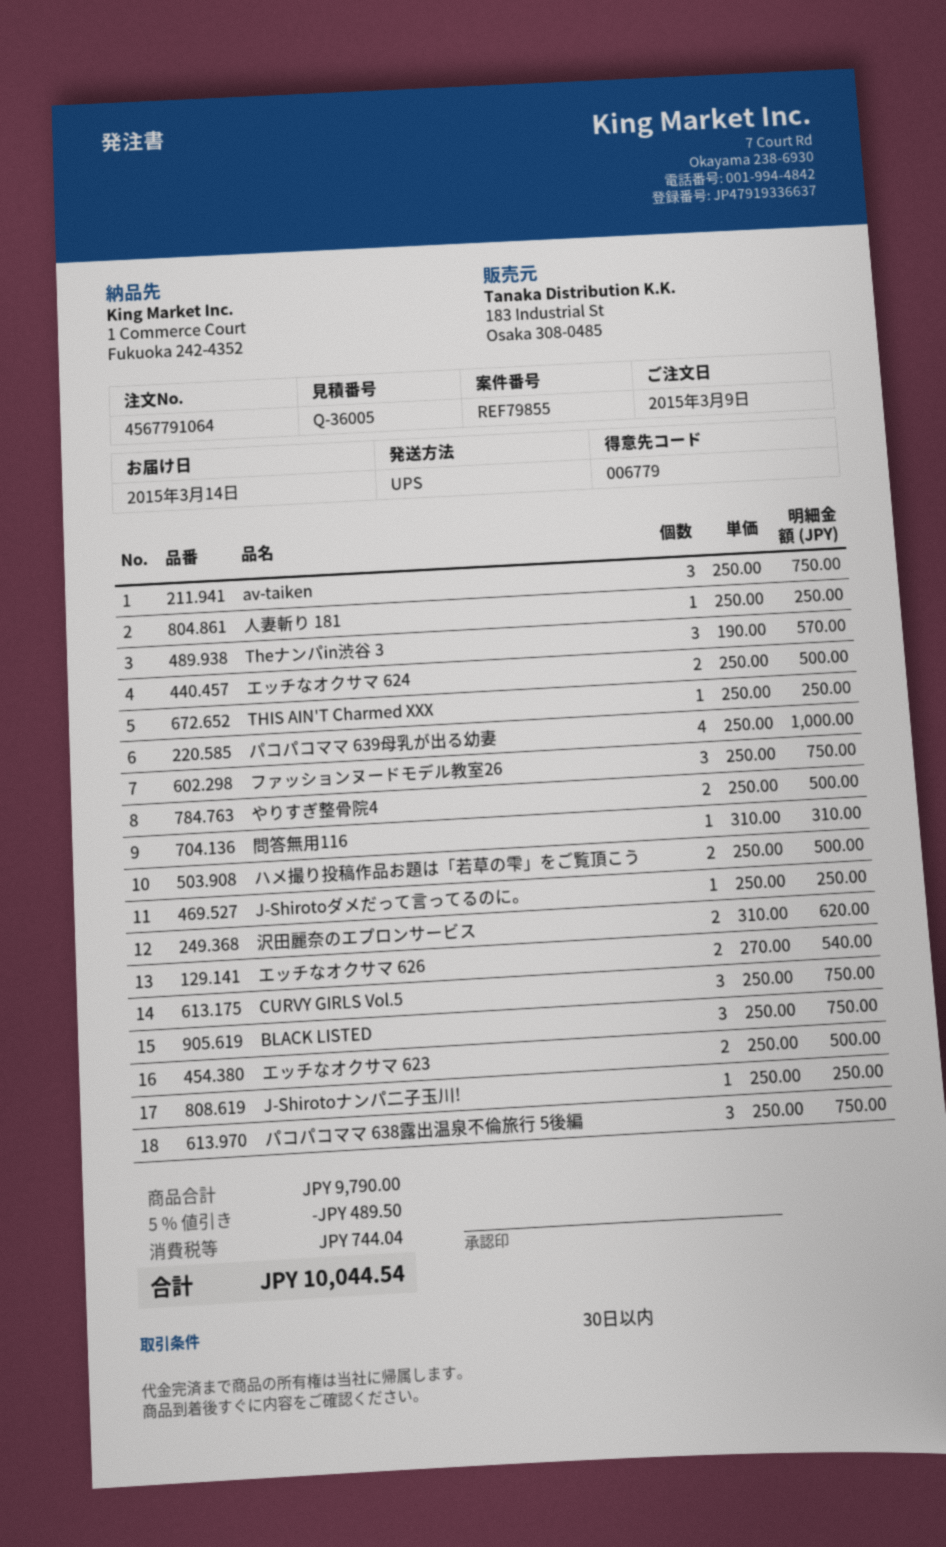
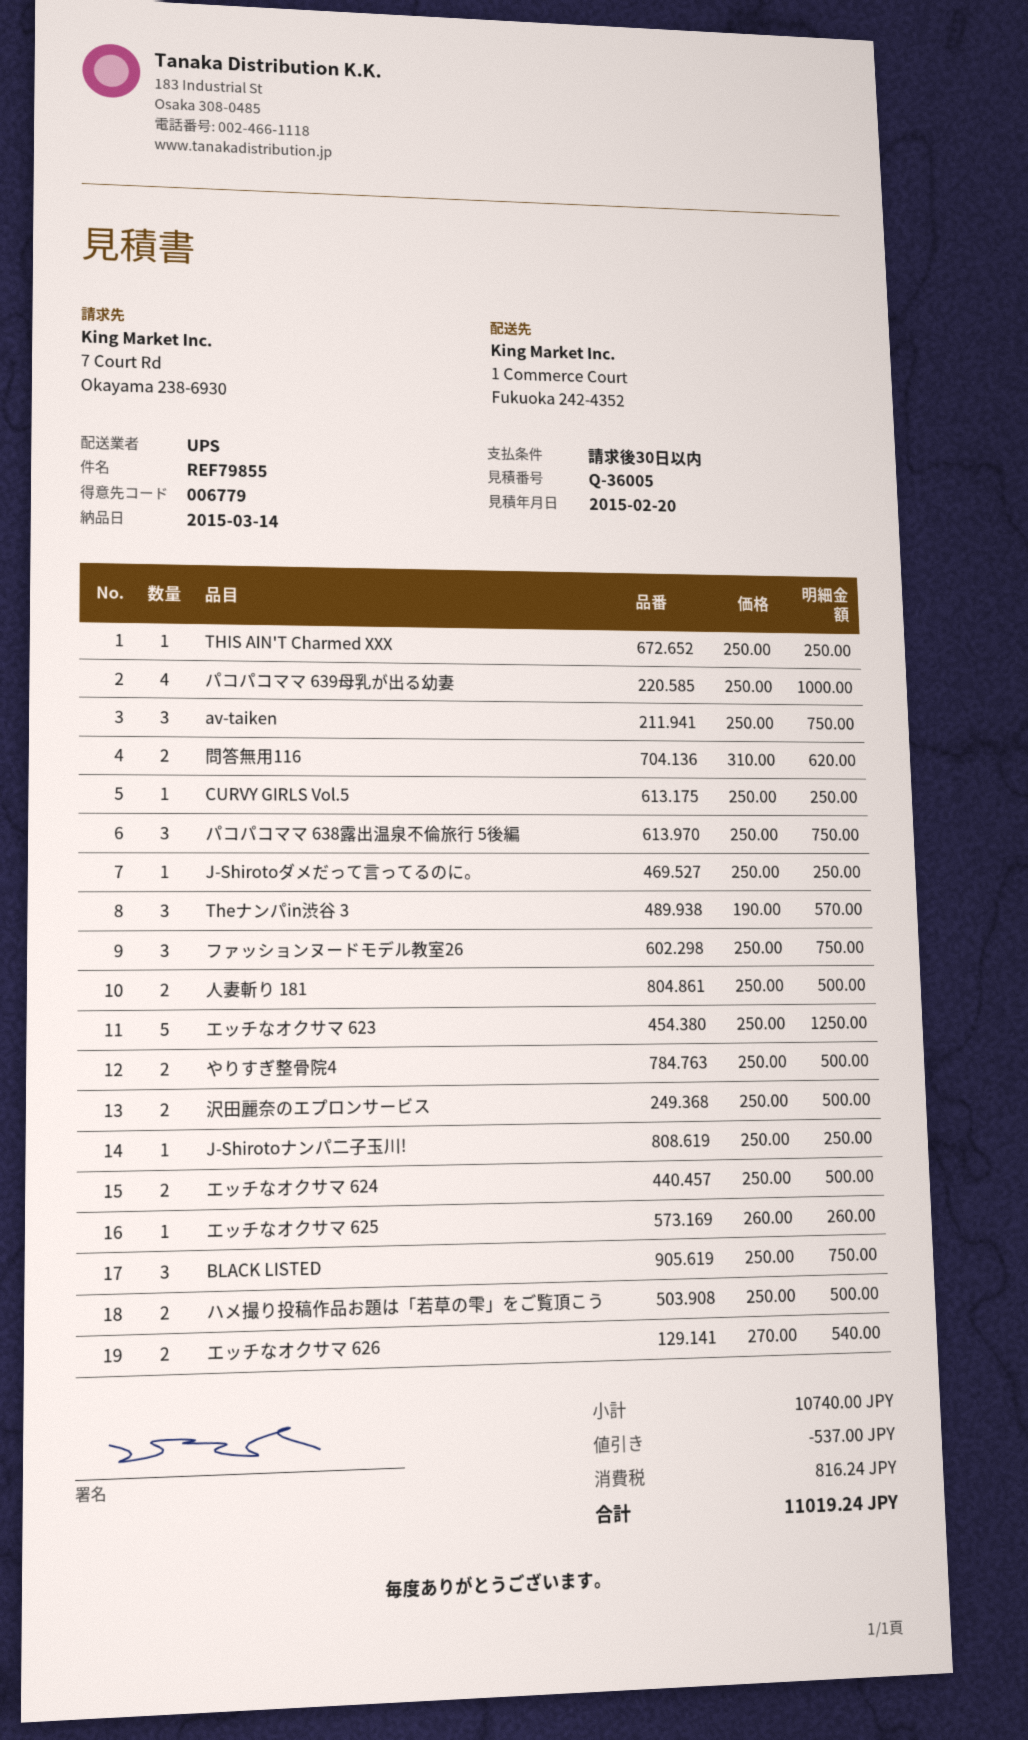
人妻斬り 181: 1 x 250.00 = 250.00 -> 2 x 250.00 = 500.00
問答無用116: 1 x 310.00 = 310.00 -> 2 x 310.00 = 620.00
沢田麗奈のエプロンサービス: 2 x 310.00 = 620.00 -> 2 x 250.00 = 500.00
CURVY GIRLS Vol.5: 3 x 250.00 = 750.00 -> 1 x 250.00 = 250.00
エッチなオクサマ 623: 2 x 250.00 = 500.00 -> 5 x 250.00 = 1250.00
エッチなオクサマ 625: none -> 1 x 260.00 = 260.00
subtotal: 9790.00 -> 10740.00
discount: 489.50 -> 537.00
tax: 744.04 -> 816.24
total: 10044.54 -> 11019.24

